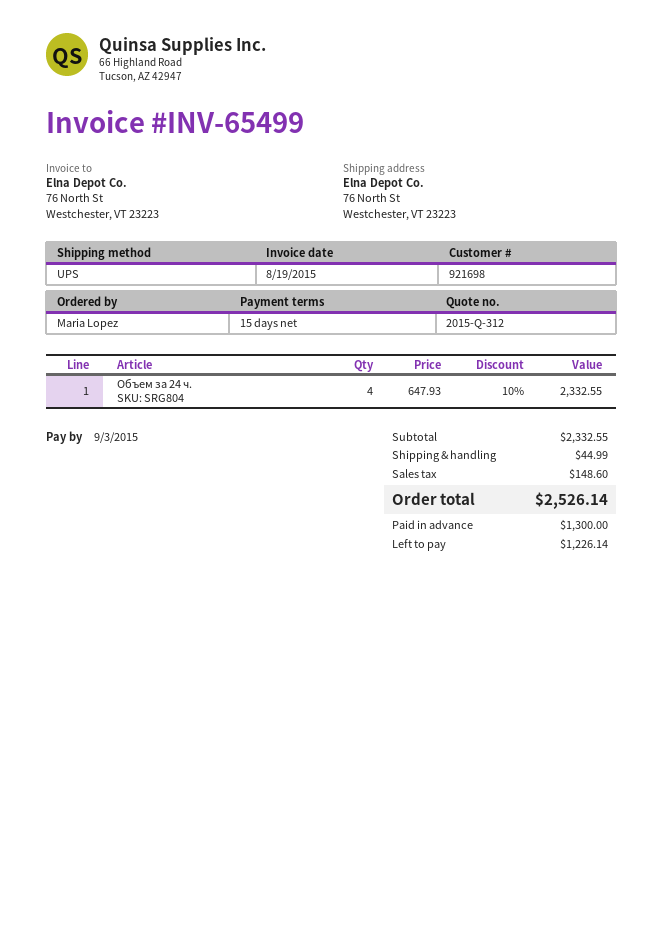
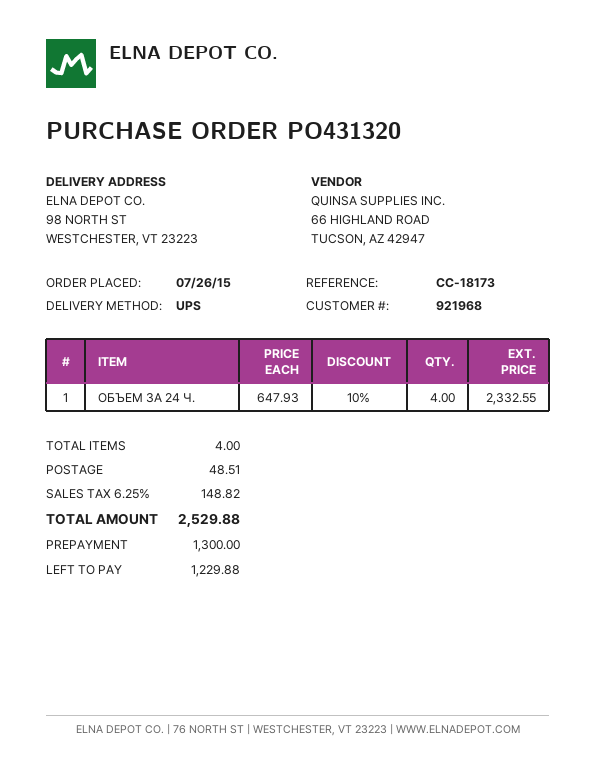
customer number: 921698 -> 921968
ship to: 76 North St, Westchester, VT 23223 -> 98 NORTH ST, WESTCHESTER, VT 23223
shipping: 44.99 -> 48.51
tax: 148.60 -> 148.82
total: 2526.14 -> 2529.88
balance: 1226.14 -> 1229.88

